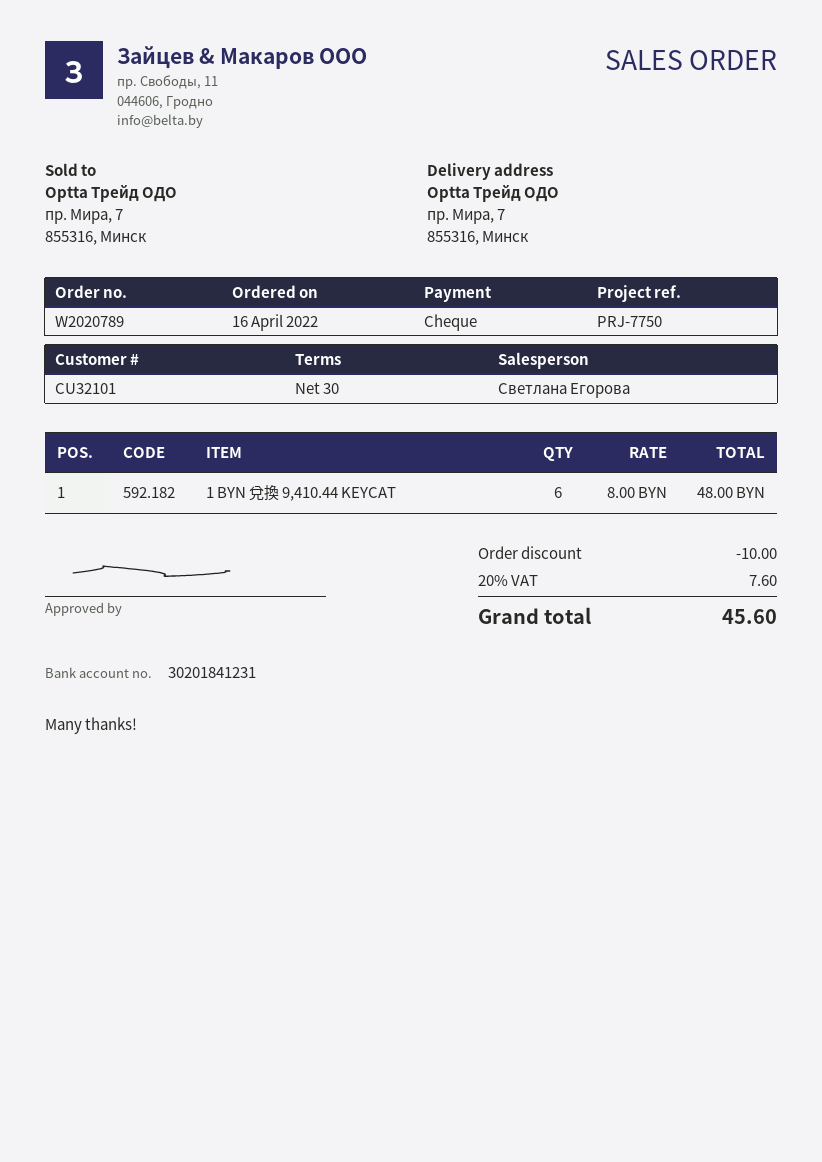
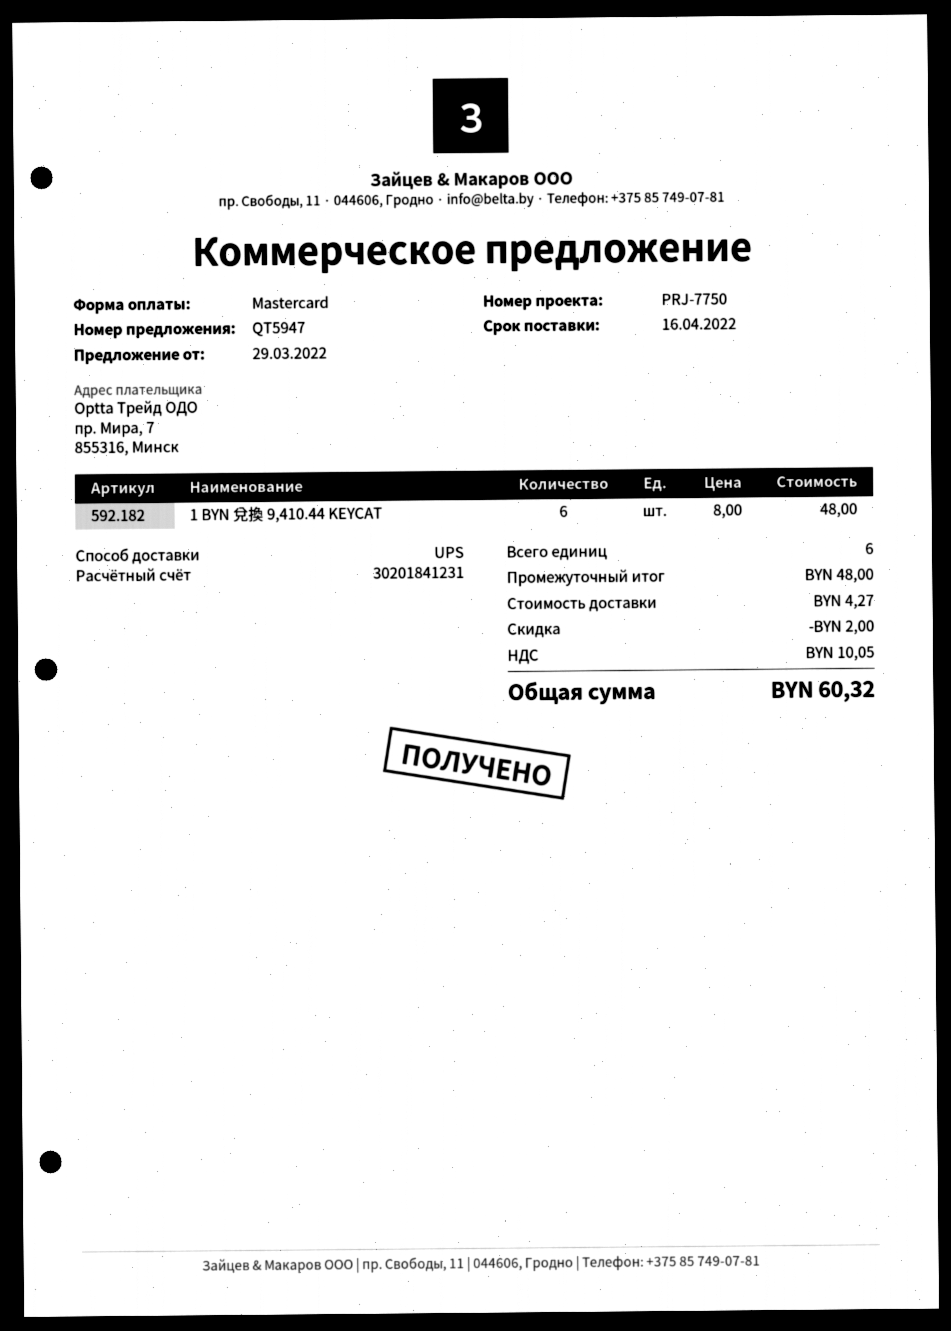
payment method: cheque -> Mastercard
discount: 10.00 -> 2.00
shipping: none -> 4.27
tax: 7.60 -> 10.05
total: 45.60 -> 60.32

